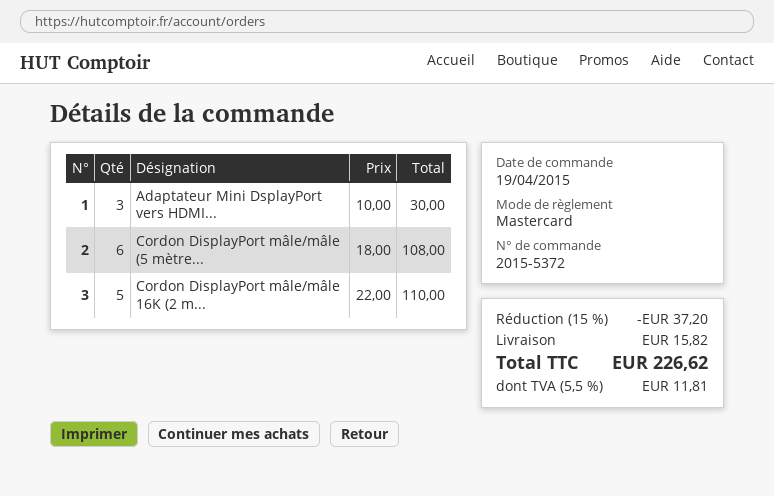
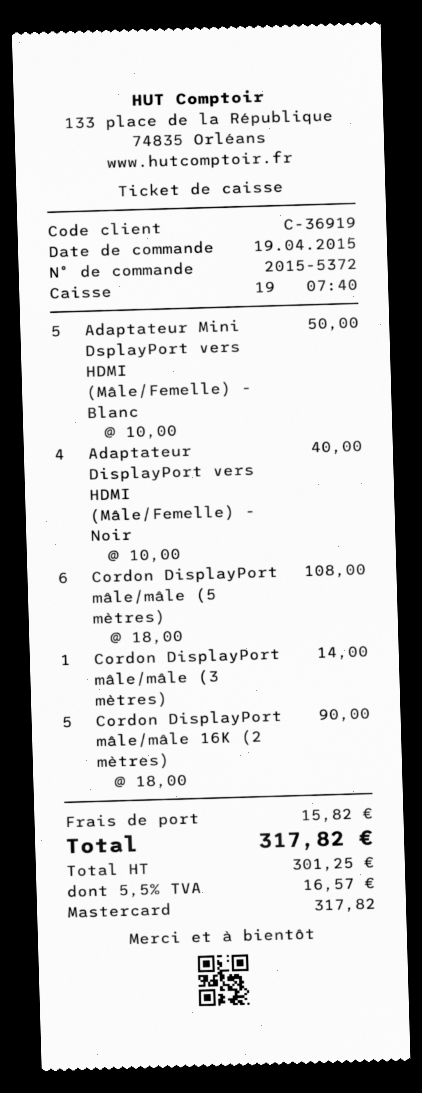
Adaptateur Mini DsplayPort vers HDMI...: 3 x 10.00 = 30.00 -> 5 x 10.00 = 50.00
Cordon DisplayPort mâle/mâle 16K (2 m...: 5 x 22.00 = 110.00 -> 5 x 18.00 = 90.00
Adaptateur DisplayPort vers HDMI (Mâle/Femelle) - Noir: none -> 4 x 10.00 = 40.00
Cordon DisplayPort mâle/mâle (3 mètres): none -> 1 x 14.00 = 14.00
discount: 15% = 37.20 -> none
tax: 5.5% = 11.81 -> 5.5% = 16.57
total: 226.62 -> 317.82

